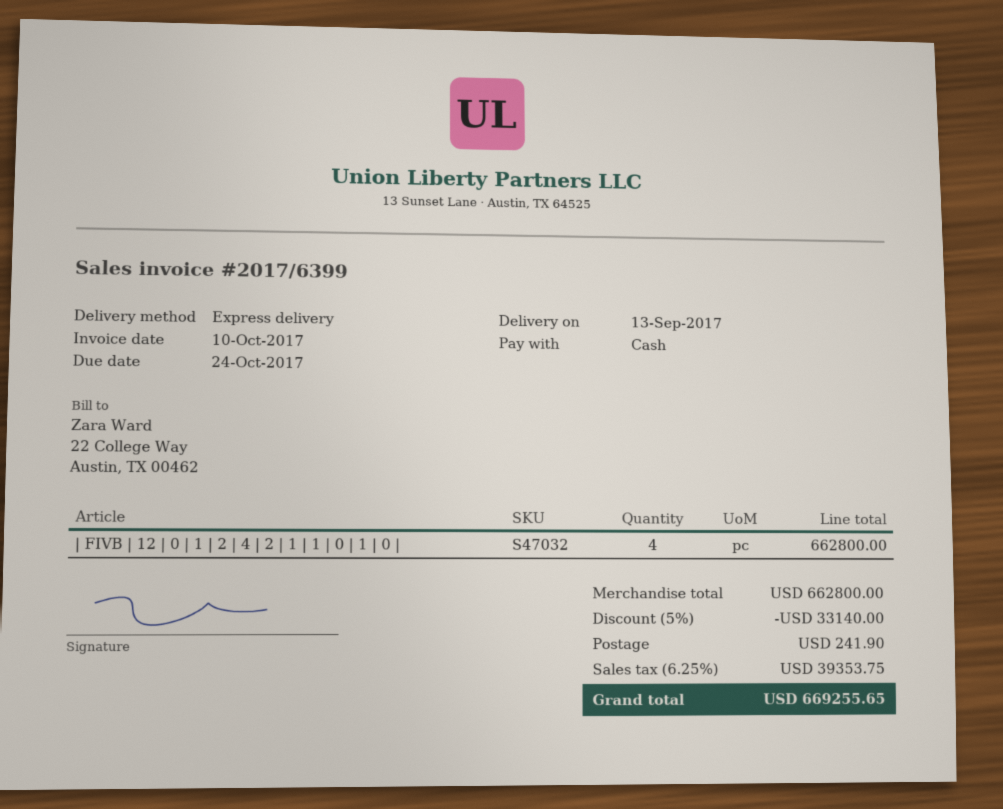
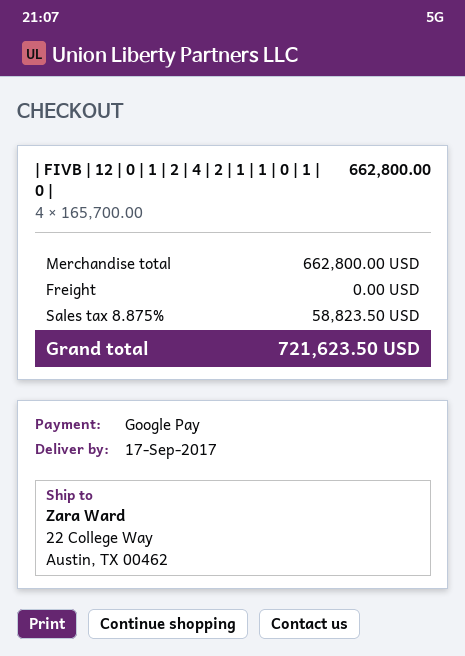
delivery date: 2017-09-13 -> 2017-09-17
payment method: cash -> Google Pay
discount: 5% = 33140.00 -> none
shipping: 241.90 -> 0.00
tax: 6.25% = 39353.75 -> 8.875% = 58823.50
total: 669255.65 -> 721623.50

